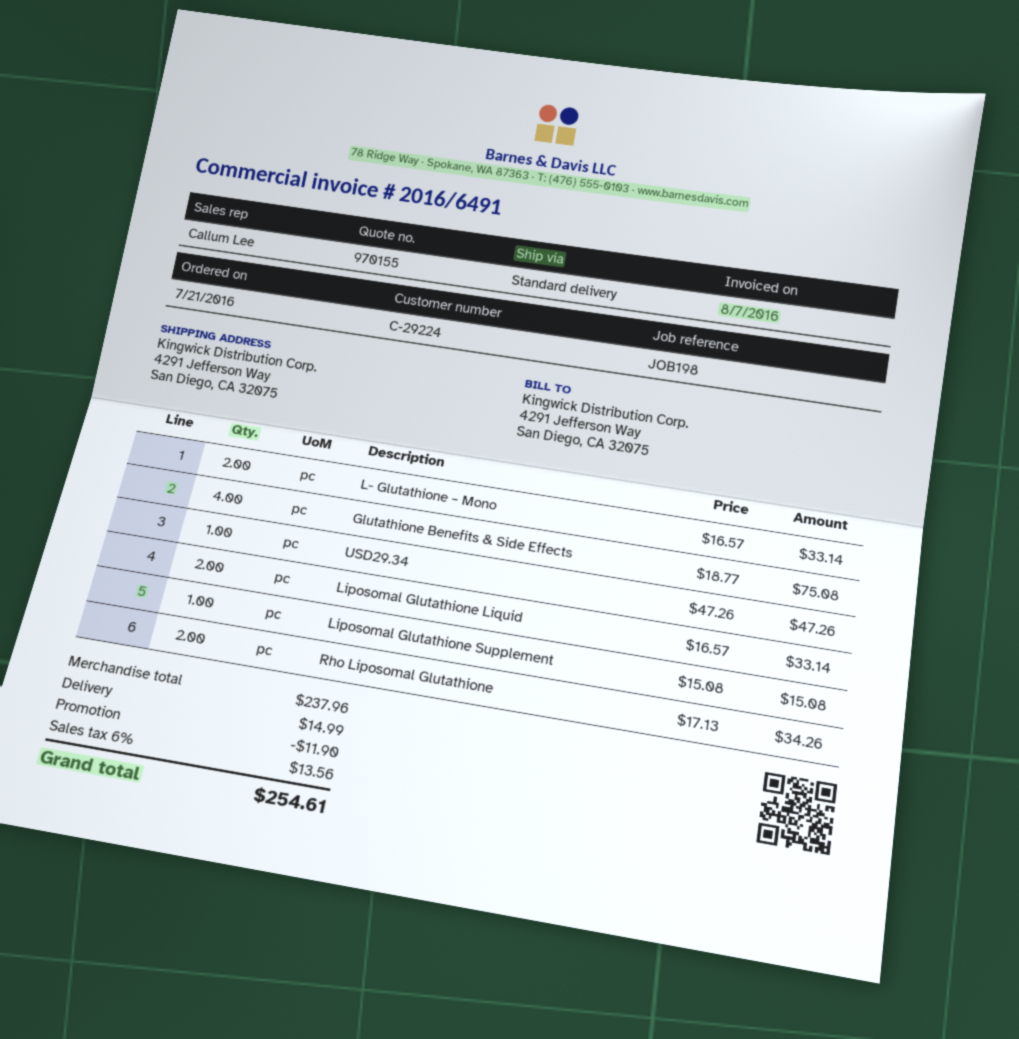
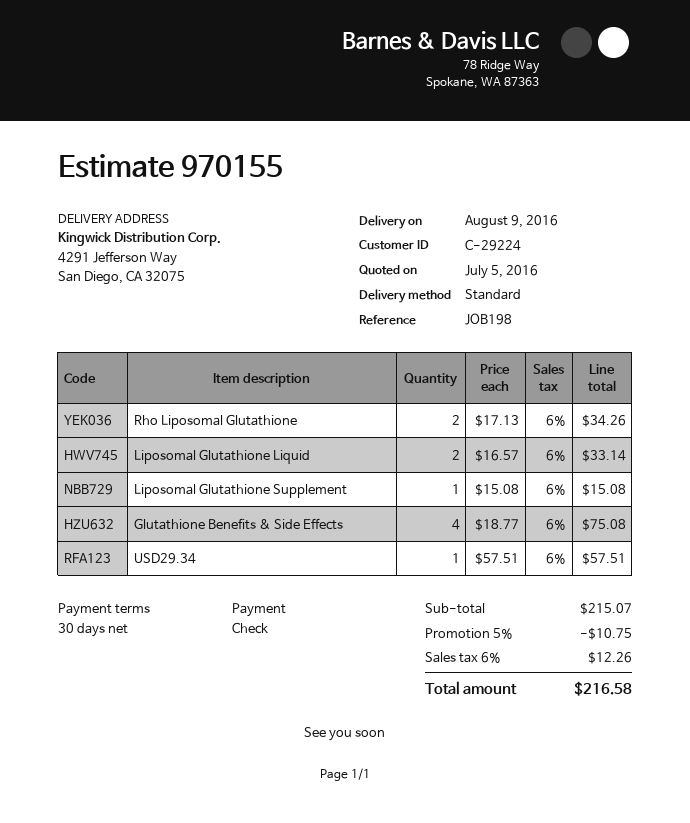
L- Glutathione – Mono: 2 x 16.57 = 33.14 -> none
USD29.34: 1 x 47.26 = 47.26 -> 1 x 57.51 = 57.51
subtotal: 237.96 -> 215.07
discount: 11.90 -> 10.75
shipping: 14.99 -> none
tax: 6% = 13.56 -> 6% = 12.26
total: 254.61 -> 216.58

